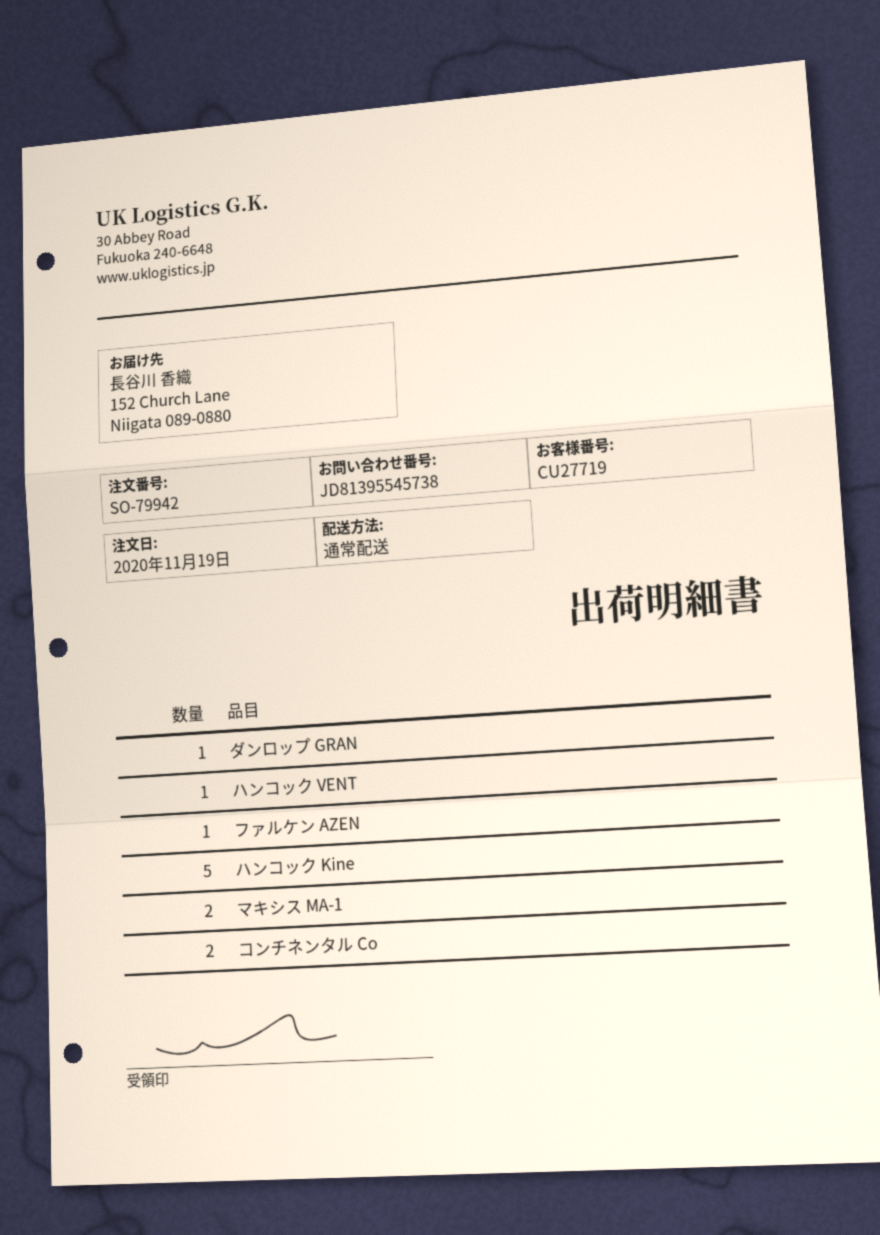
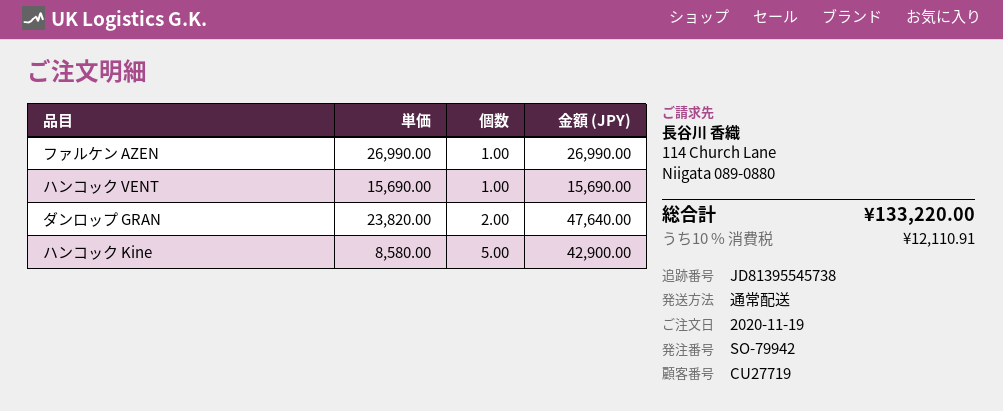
ダンロップ GRAN: 1 -> 2
マキシス MA-1: 2 -> none
コンチネンタル Co: 2 -> none

